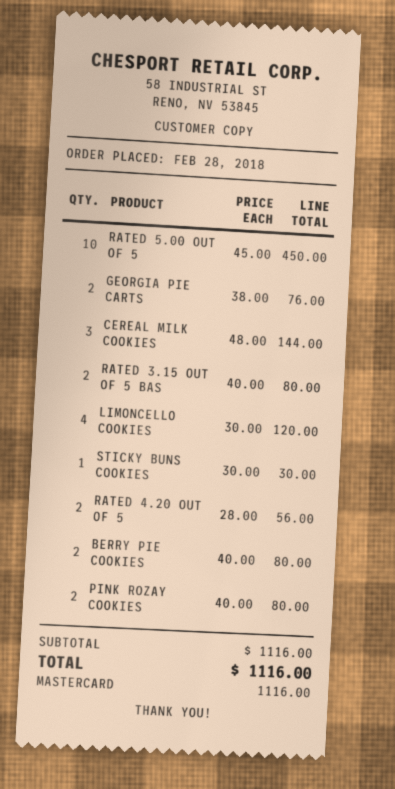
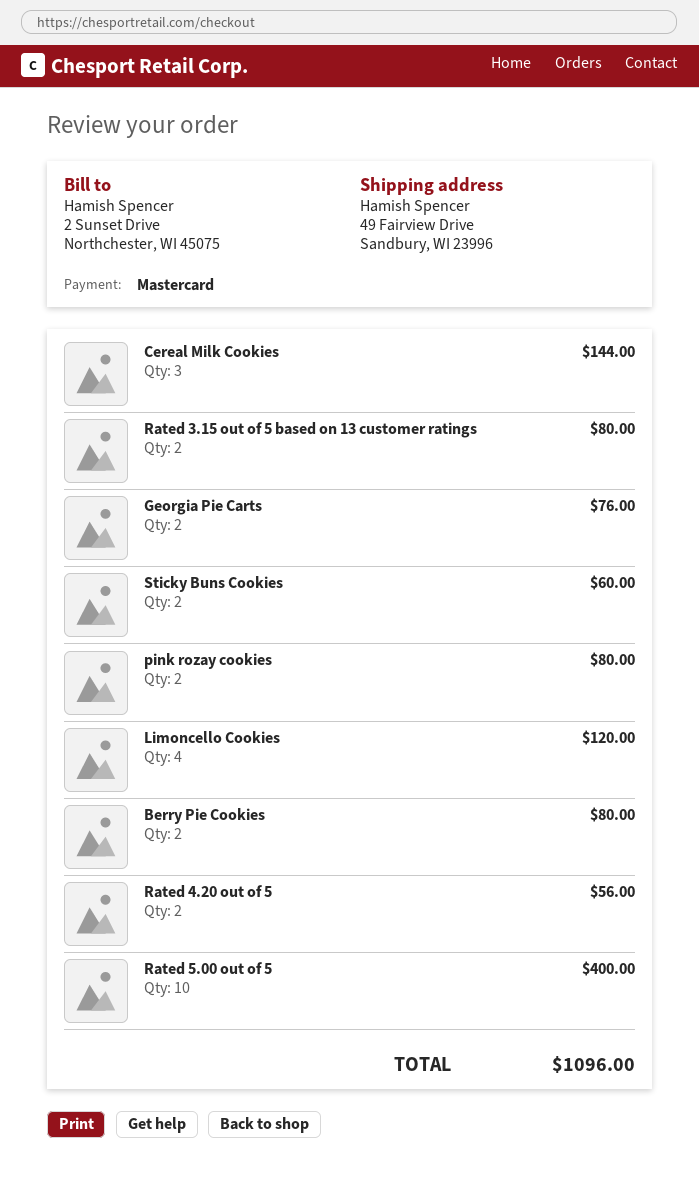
RATED 5.00 OUT OF 5: 10 for 450.00 -> 10 for 400.00
STICKY BUNS COOKIES: 1 for 30.00 -> 2 for 60.00
total: 1116.00 -> 1096.00

